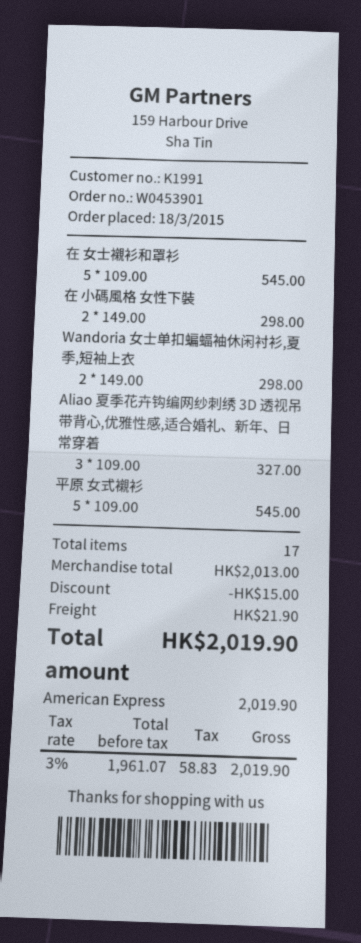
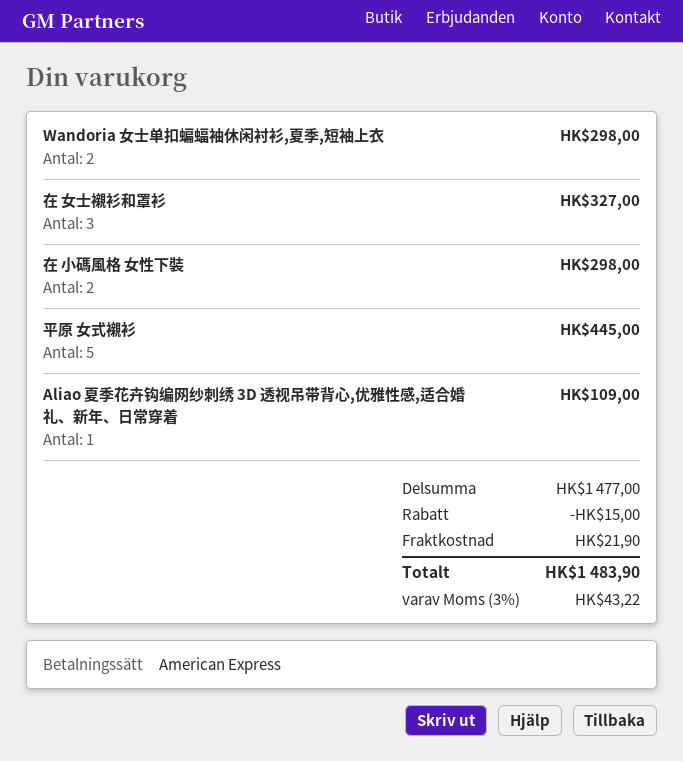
在 女士襯衫和罩衫: 5 for 545.00 -> 3 for 327.00
Aliao 夏季花卉钩编网纱刺绣 3D 透视吊带背心,优雅性感,适合婚礼、新年、日常穿着: 3 for 327.00 -> 1 for 109.00
平原 女式襯衫: 5 for 545.00 -> 5 for 445.00
subtotal: 2013.00 -> 1477.00
tax: 3% = 58.83 -> 3% = 43.22
total: 2019.90 -> 1483.90

